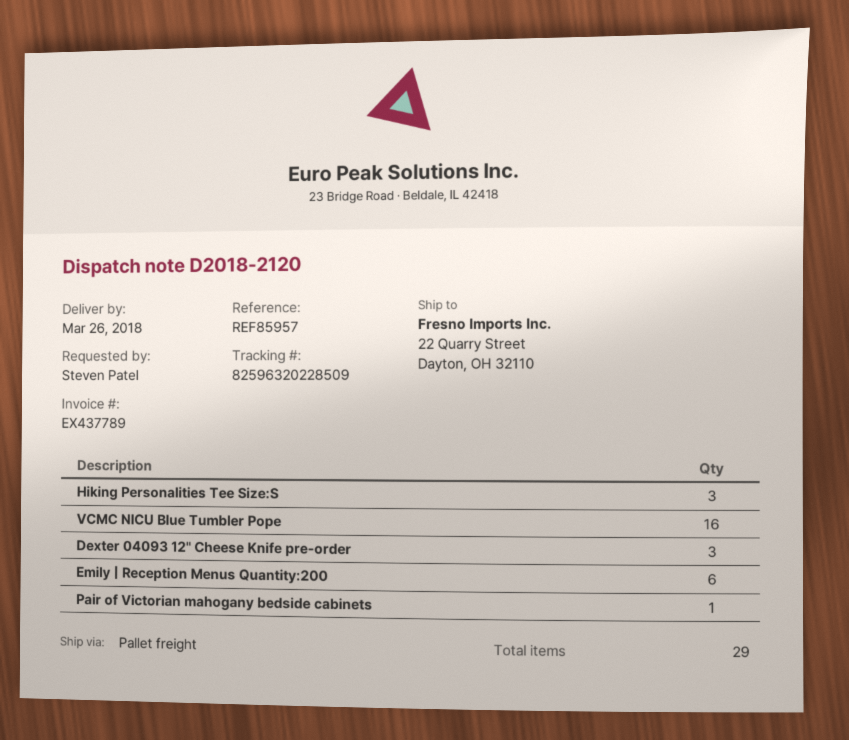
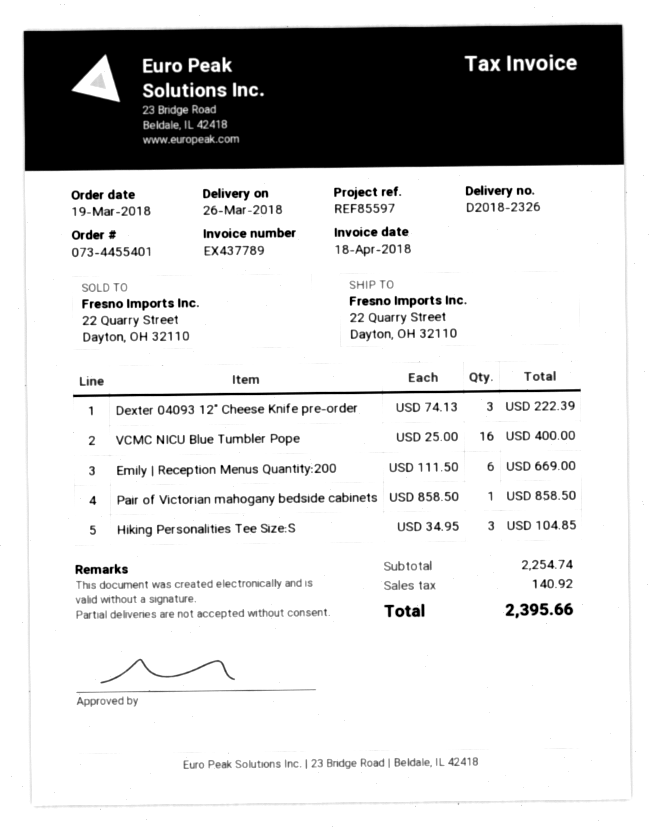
delivery note number: D2018-2120 -> D2018-2326
reference: REF85957 -> REF85597

